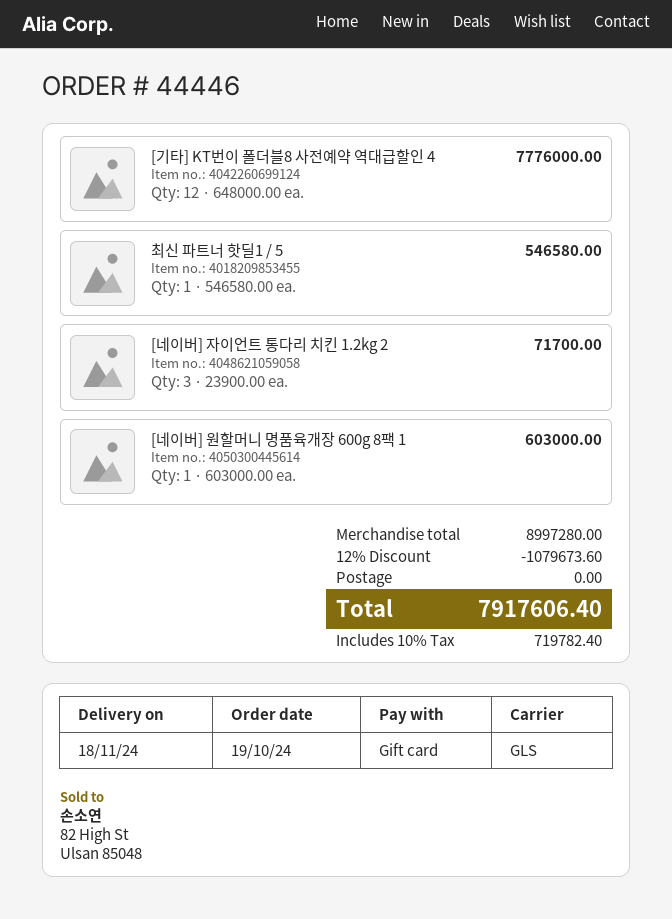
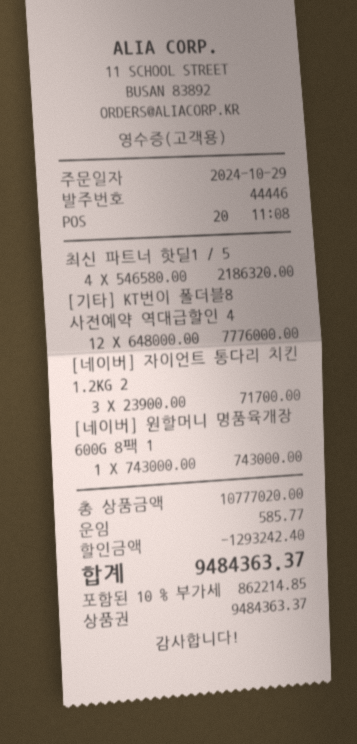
order date: 2024-10-19 -> 2024-10-29
최신 파트너 핫딜1 / 5: 1 x 546580.00 = 546580.00 -> 4 x 546580.00 = 2186320.00
[네이버] 원할머니 명품육개장 600g 8팩 1: 1 x 603000.00 = 603000.00 -> 1 x 743000.00 = 743000.00
subtotal: 8997280.00 -> 10777020.00
discount: 1079673.60 -> 1293242.40
shipping: 0.00 -> 585.77
tax: 10% = 719782.40 -> 10% = 862214.85
total: 7917606.40 -> 9484363.37

